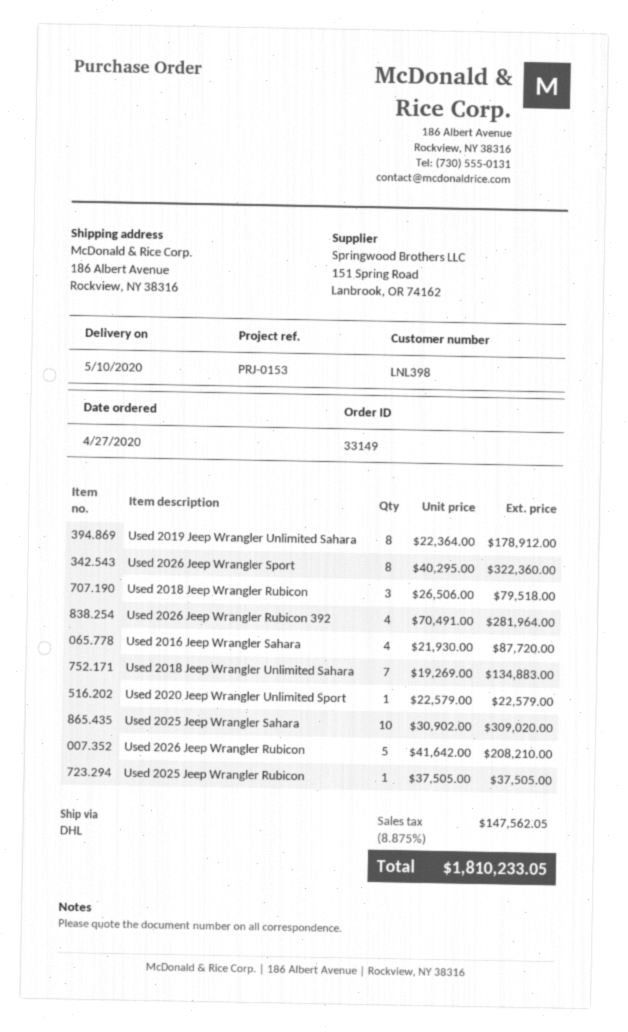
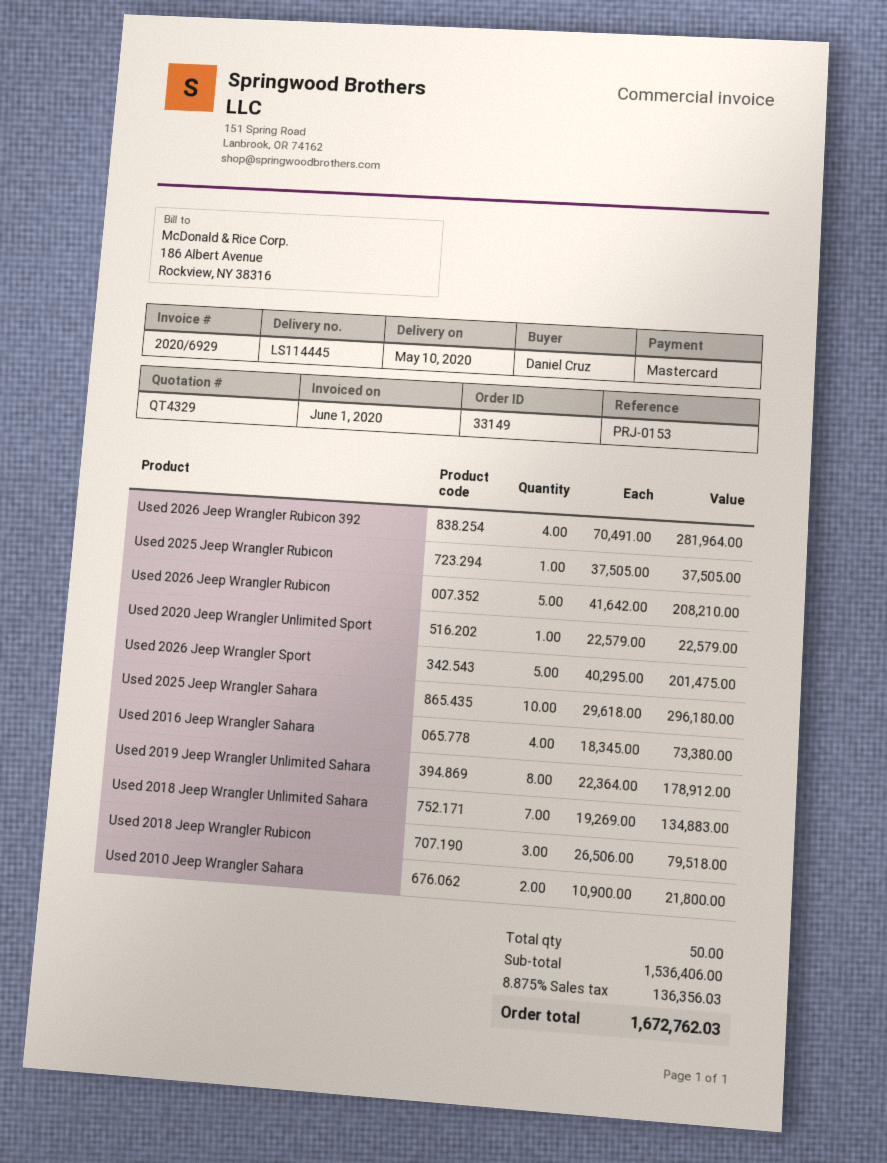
Used 2026 Jeep Wrangler Sport: 8 x 40295.00 = 322360.00 -> 5 x 40295.00 = 201475.00
Used 2016 Jeep Wrangler Sahara: 4 x 21930.00 = 87720.00 -> 4 x 18345.00 = 73380.00
Used 2025 Jeep Wrangler Sahara: 10 x 30902.00 = 309020.00 -> 10 x 29618.00 = 296180.00
Used 2010 Jeep Wrangler Sahara: none -> 2 x 10900.00 = 21800.00
tax: 8.875% = 147562.05 -> 8.875% = 136356.03
total: 1810233.05 -> 1672762.03

